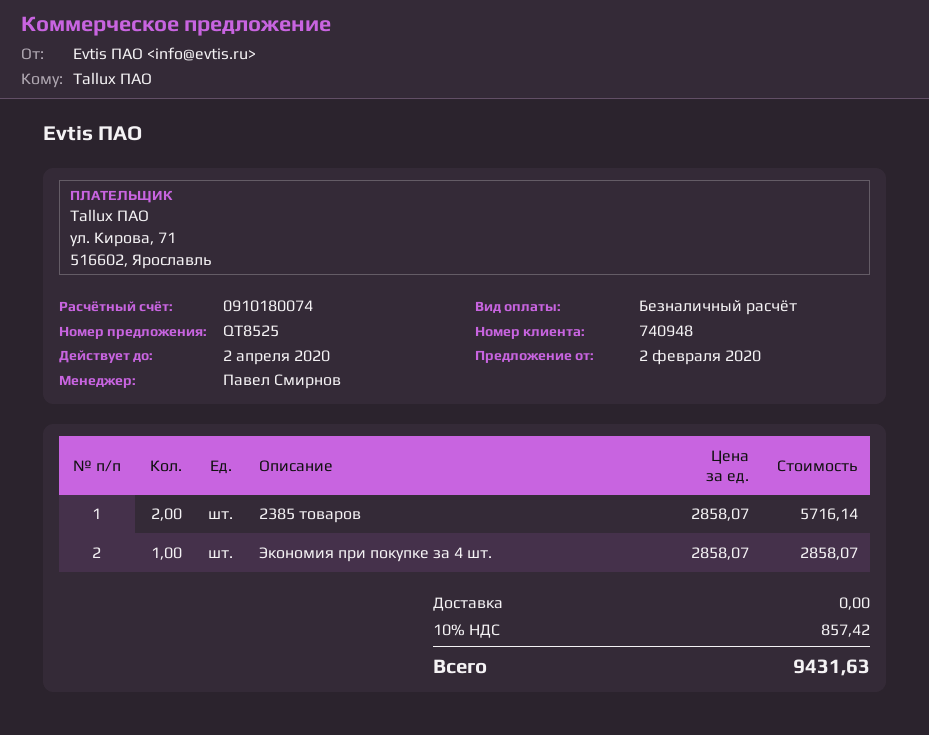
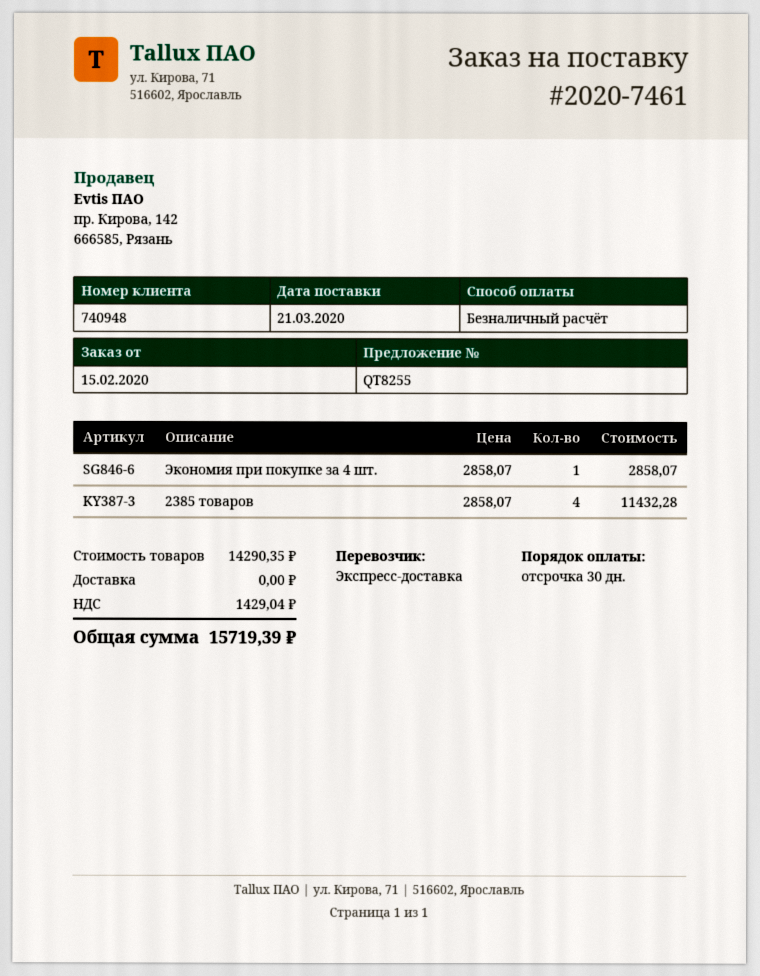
quote number: QT8525 -> QT8255
2385 товаров: 2 x 2858.07 = 5716.14 -> 4 x 2858.07 = 11432.28
tax: 857.42 -> 1429.04
total: 9431.63 -> 15719.39

